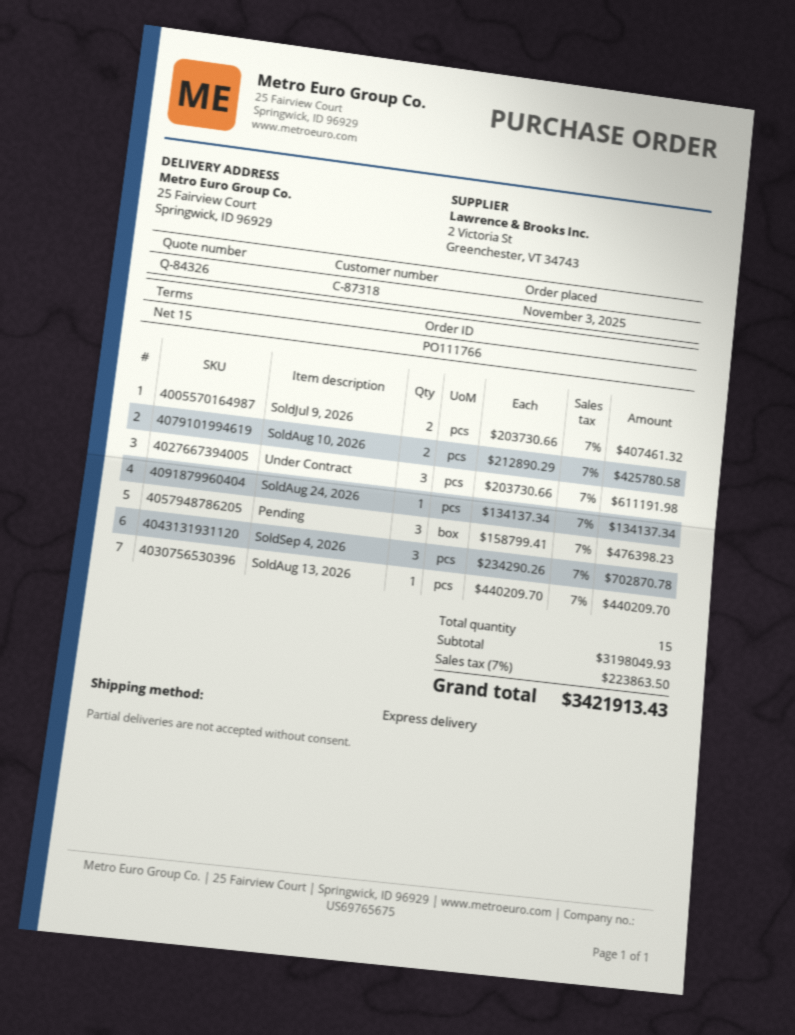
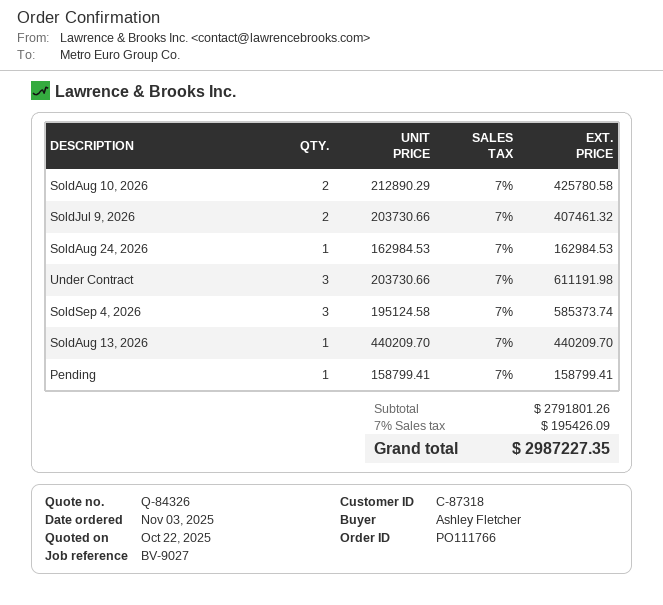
SoldAug 24, 2026: 1 x 134137.34 = 134137.34 -> 1 x 162984.53 = 162984.53
Pending: 3 x 158799.41 = 476398.23 -> 1 x 158799.41 = 158799.41
SoldSep 4, 2026: 3 x 234290.26 = 702870.78 -> 3 x 195124.58 = 585373.74
subtotal: 3198049.93 -> 2791801.26
tax: 7% = 223863.50 -> 7% = 195426.09
total: 3421913.43 -> 2987227.35

